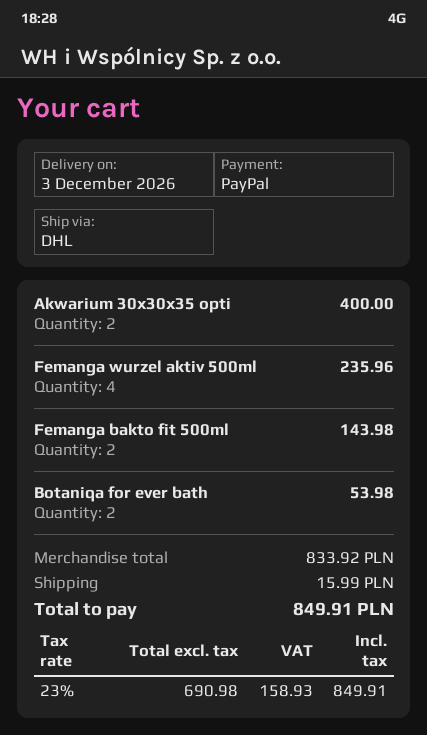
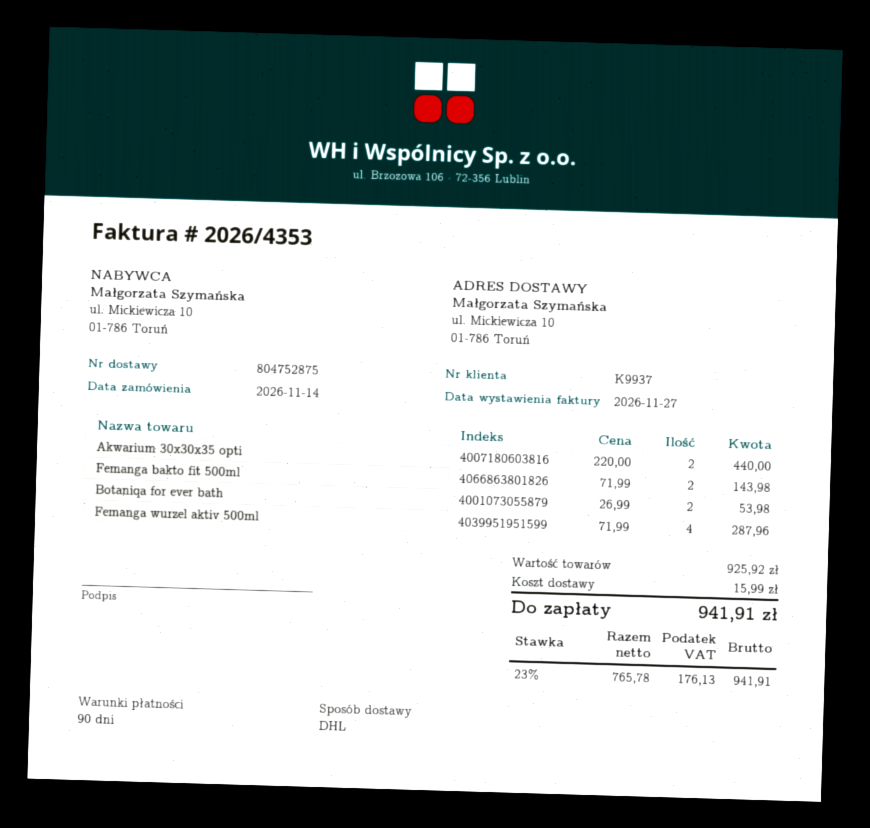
Akwarium 30x30x35 opti: 2 for 400.00 -> 2 for 440.00
Femanga wurzel aktiv 500ml: 4 for 235.96 -> 4 for 287.96
subtotal: 833.92 -> 925.92
net: 690.98 -> 765.78
tax: 23% = 158.93 -> 23% = 176.13
total: 849.91 -> 941.91

